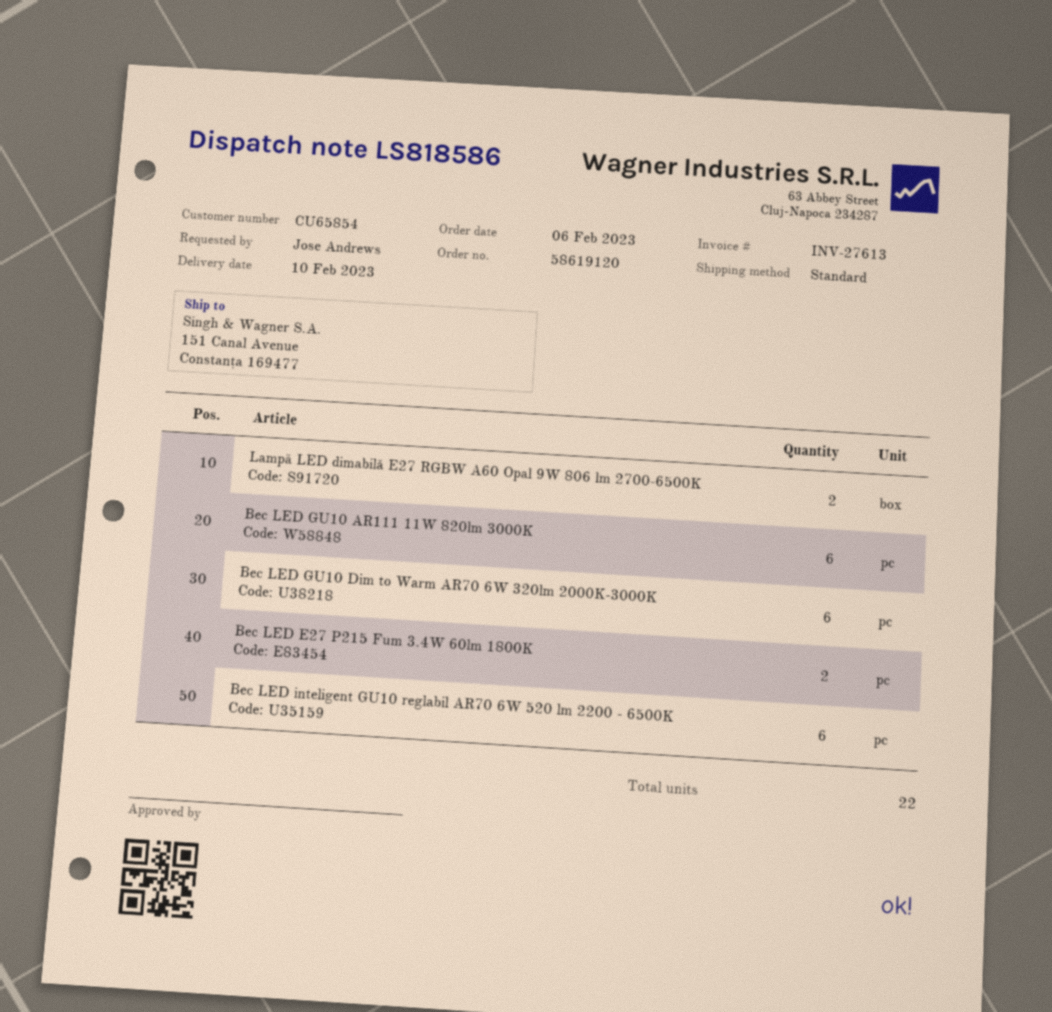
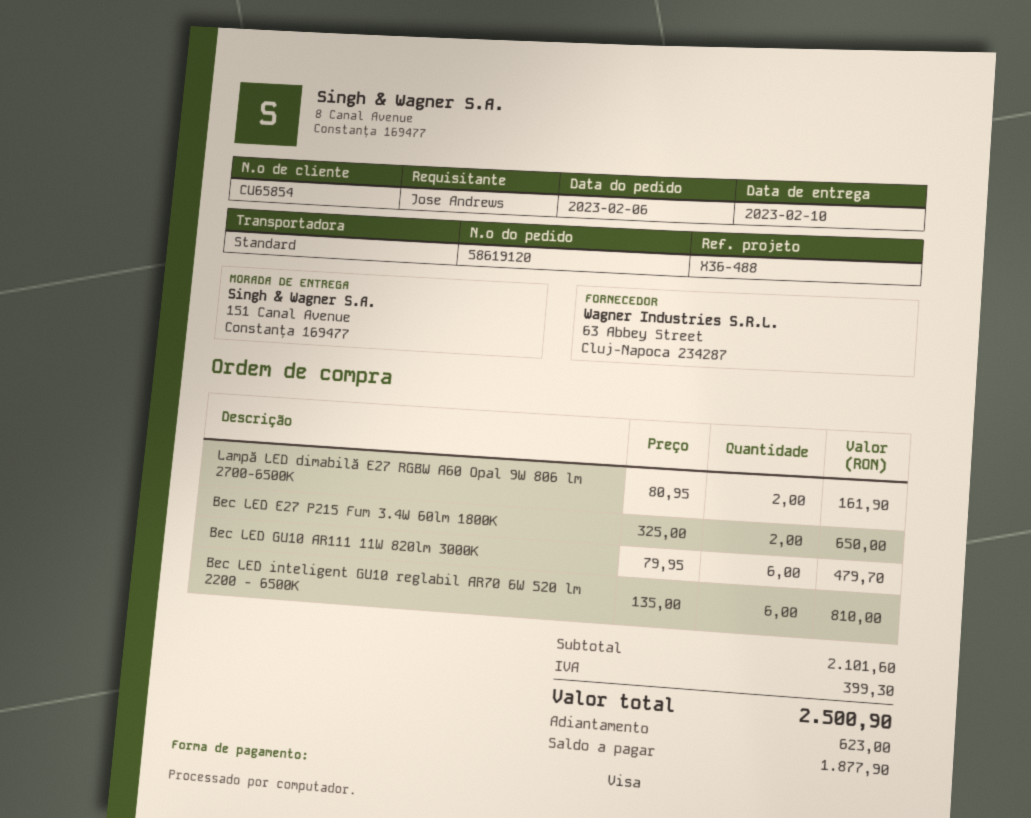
Bec LED GU10 Dim to Warm AR70 6W 320lm 2000K-3000K: 6 -> none

